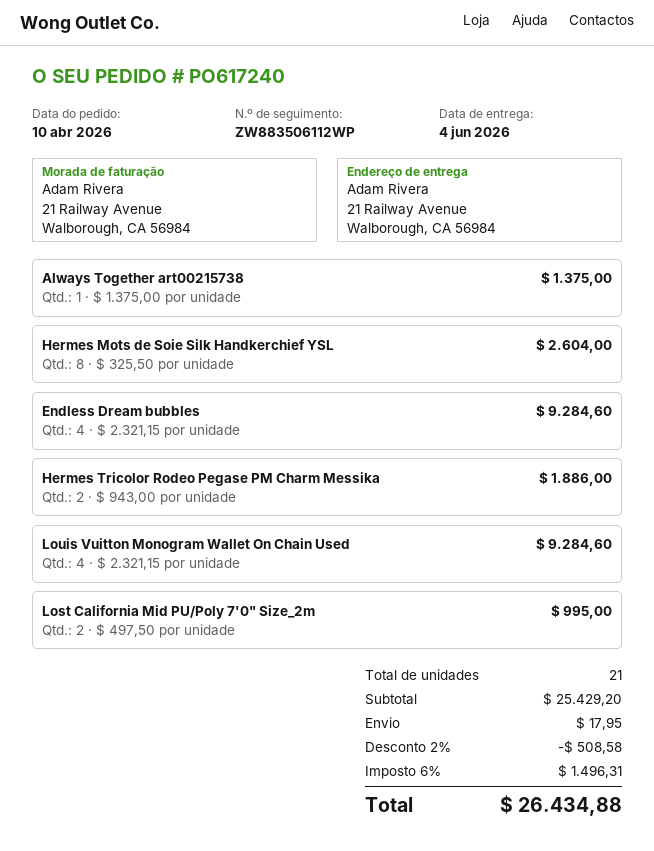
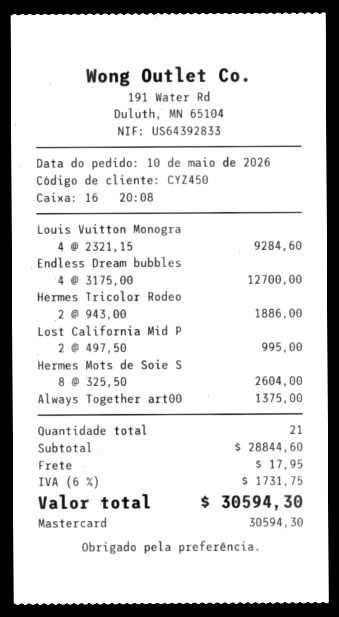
order date: 2026-04-10 -> 2026-05-10
Endless Dream bubbles: 4 x 2321.15 = 9284.60 -> 4 x 3175.00 = 12700.00
subtotal: 25429.20 -> 28844.60
discount: 2% = 508.58 -> none
tax: 6% = 1496.31 -> 6% = 1731.75
total: 26434.88 -> 30594.30

